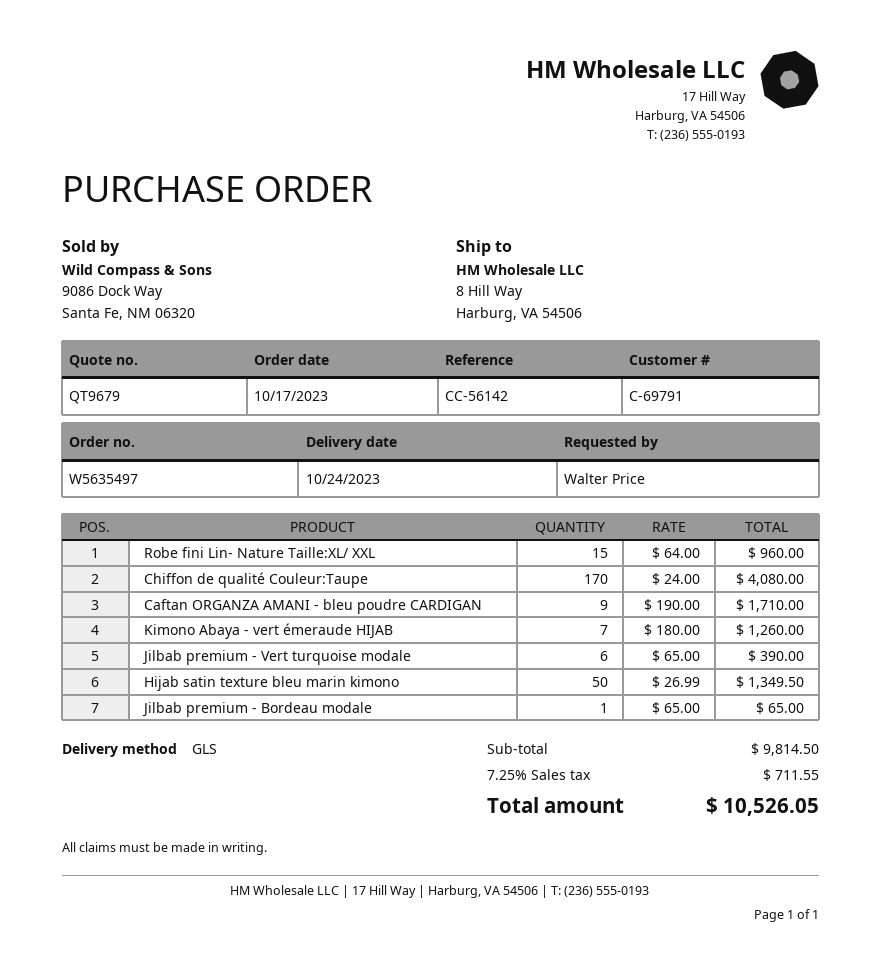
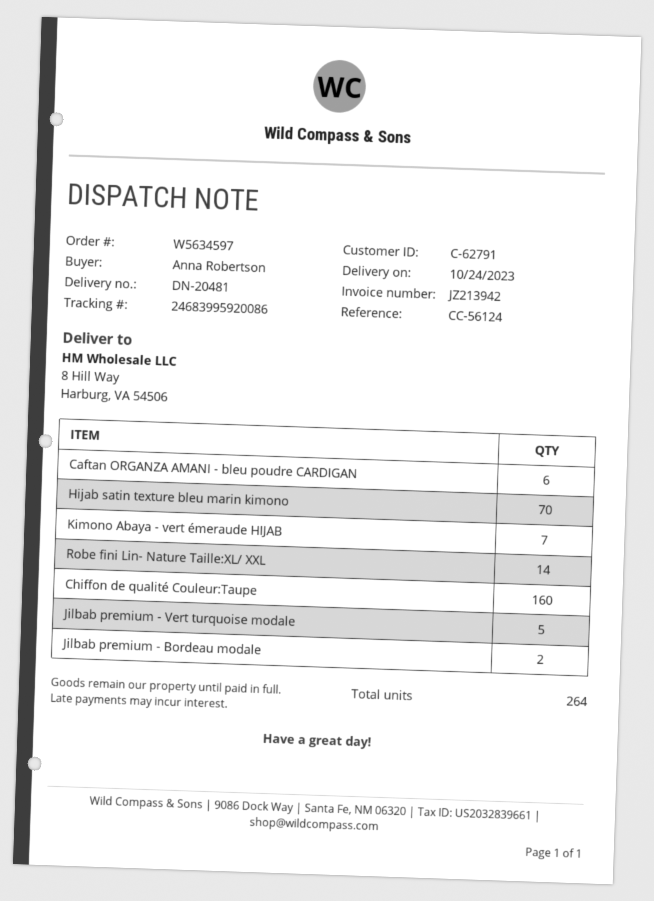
order number: W5635497 -> W5634597
customer number: C-69791 -> C-62791
reference: CC-56142 -> CC-56124
ordered by: Walter Price -> Anna Robertson
Robe fini Lin- Nature Taille:XL/ XXL: 15 -> 14
Chiffon de qualité Couleur:Taupe: 170 -> 160
Caftan ORGANZA AMANI - bleu poudre CARDIGAN: 9 -> 6
Jilbab premium - Vert turquoise modale: 6 -> 5
Hijab satin texture bleu marin kimono: 50 -> 70
Jilbab premium - Bordeau modale: 1 -> 2

